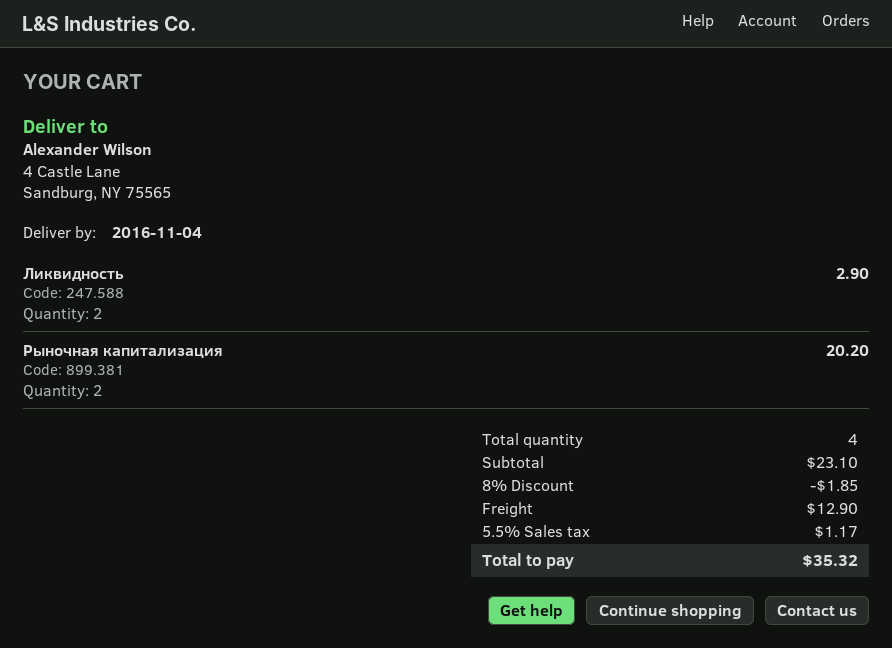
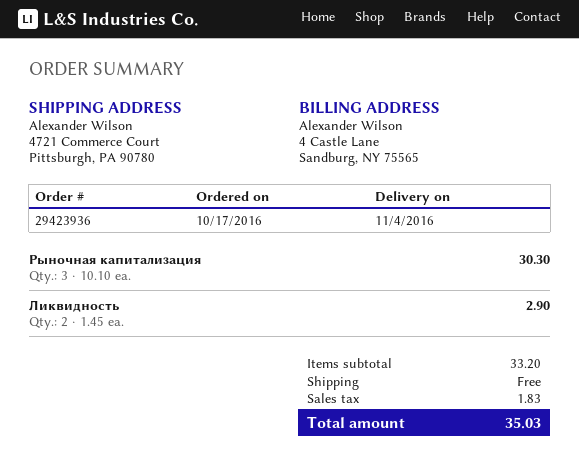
ship to: 4 Castle Lane, Sandburg, NY 75565 -> 4721 Commerce Court, Pittsburgh, PA 90780
Рыночная капитализация: 2 for 20.20 -> 3 for 30.30
subtotal: 23.10 -> 33.20
discount: 8% = 1.85 -> none
shipping: 12.90 -> 0.00
tax: 1.17 -> 1.83
total: 35.32 -> 35.03

